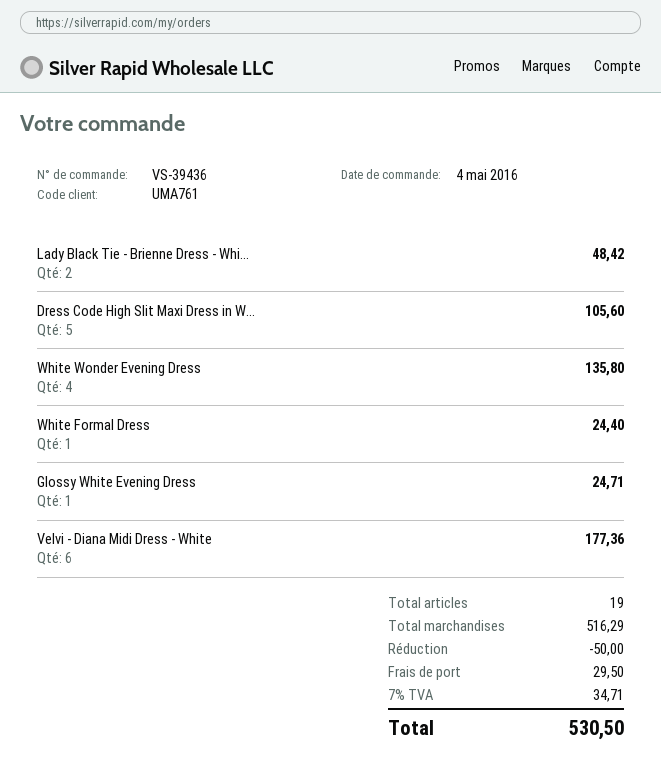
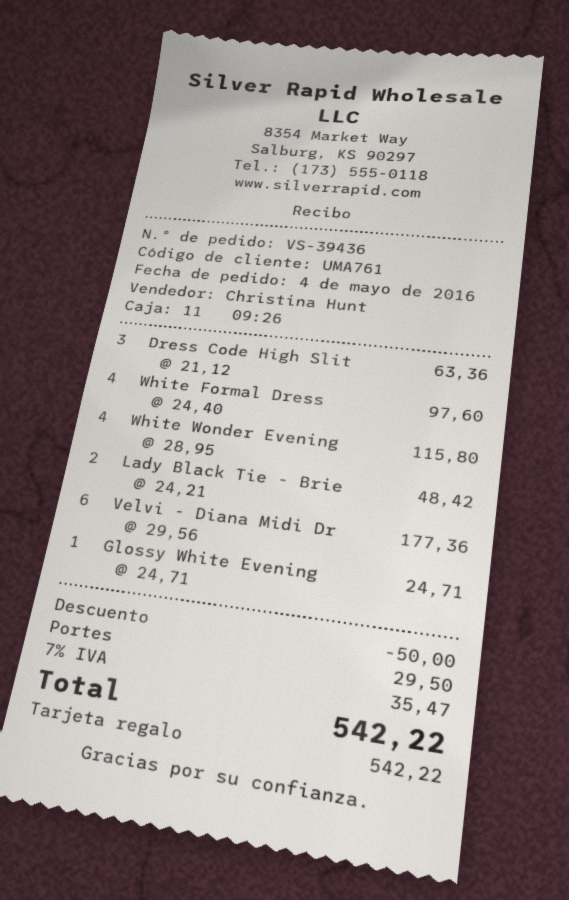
Dress Code High Slit Maxi Dress in W...: 5 for 105.60 -> 3 for 63.36
White Wonder Evening Dress: 4 for 135.80 -> 4 for 115.80
White Formal Dress: 1 for 24.40 -> 4 for 97.60
tax: 7% = 34.71 -> 7% = 35.47
total: 530.50 -> 542.22

